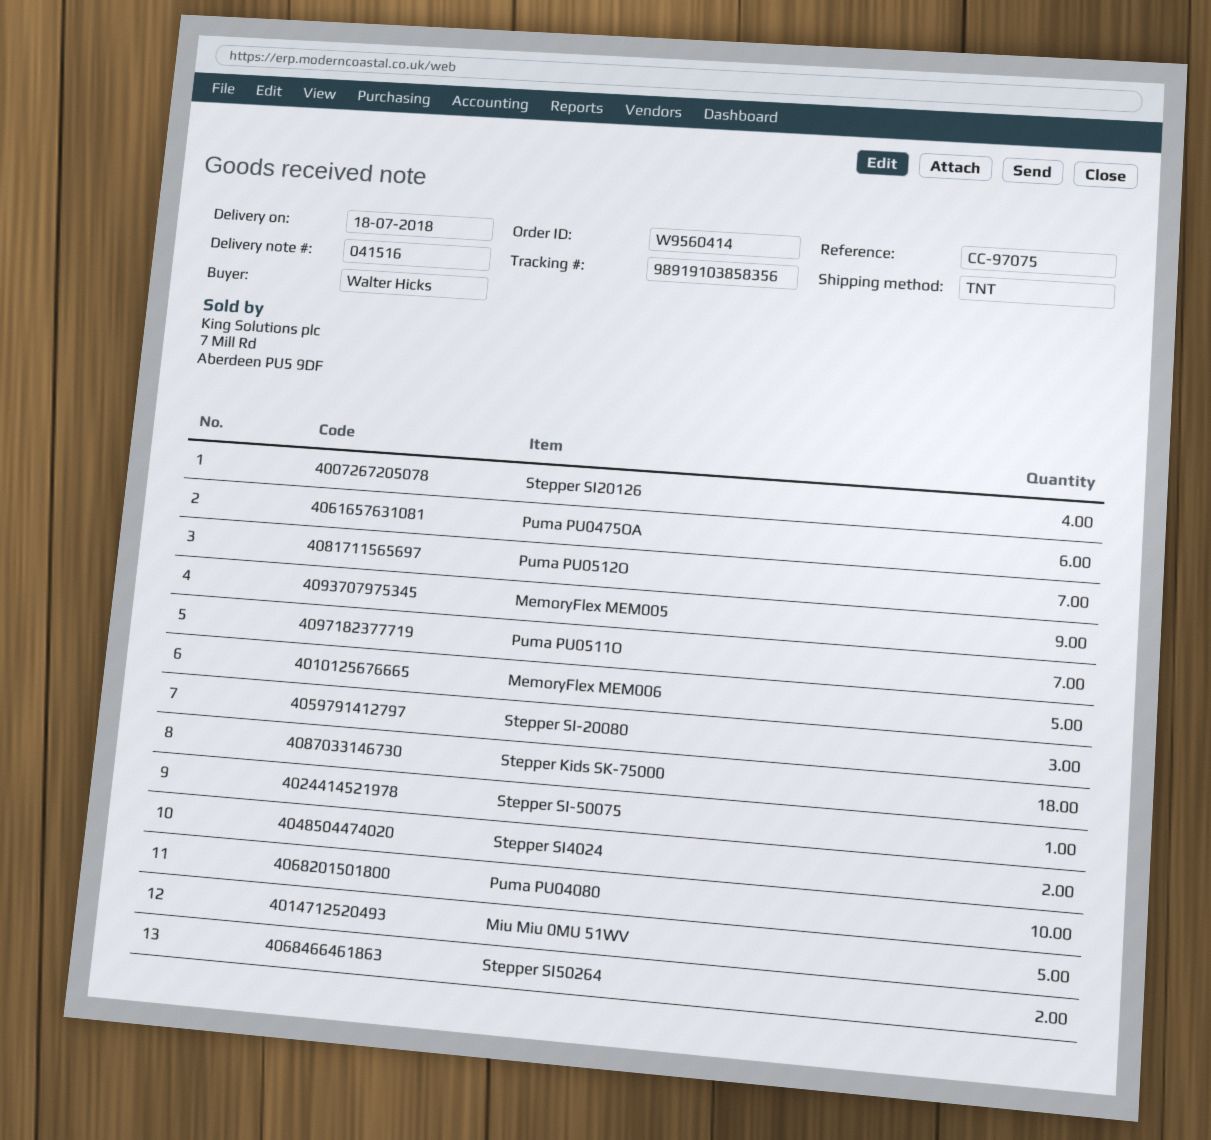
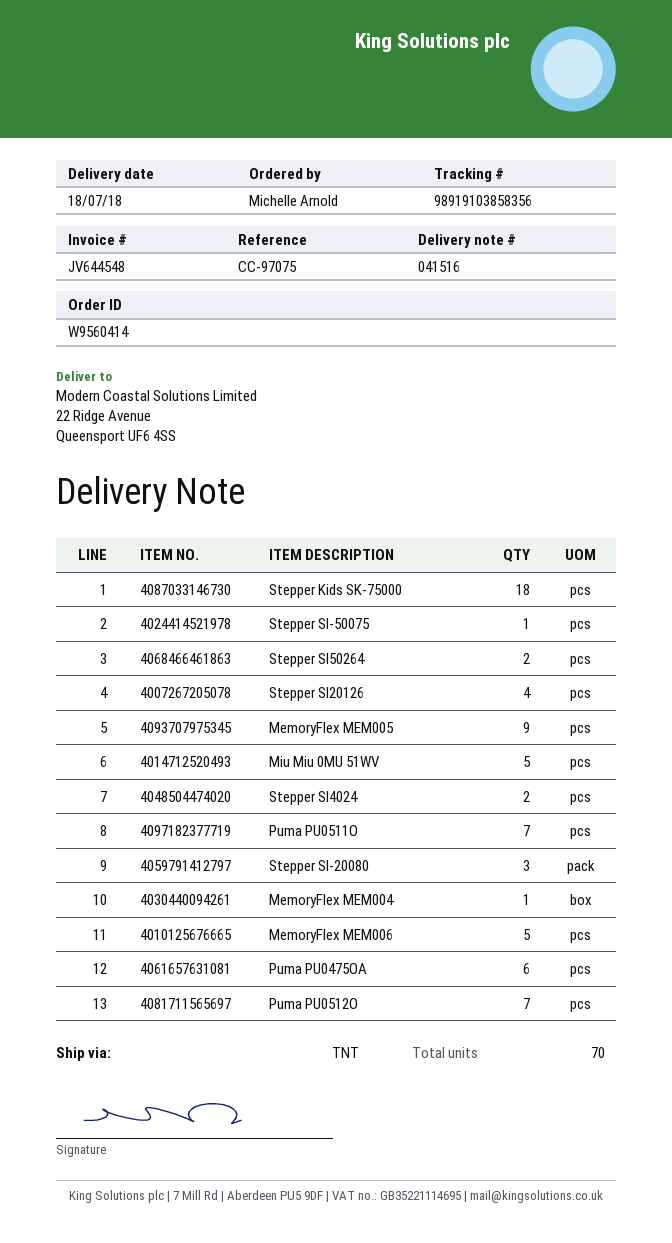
ordered by: Walter Hicks -> Michelle Arnold
Puma PU04080: 10 -> none
MemoryFlex MEM004: none -> 1

